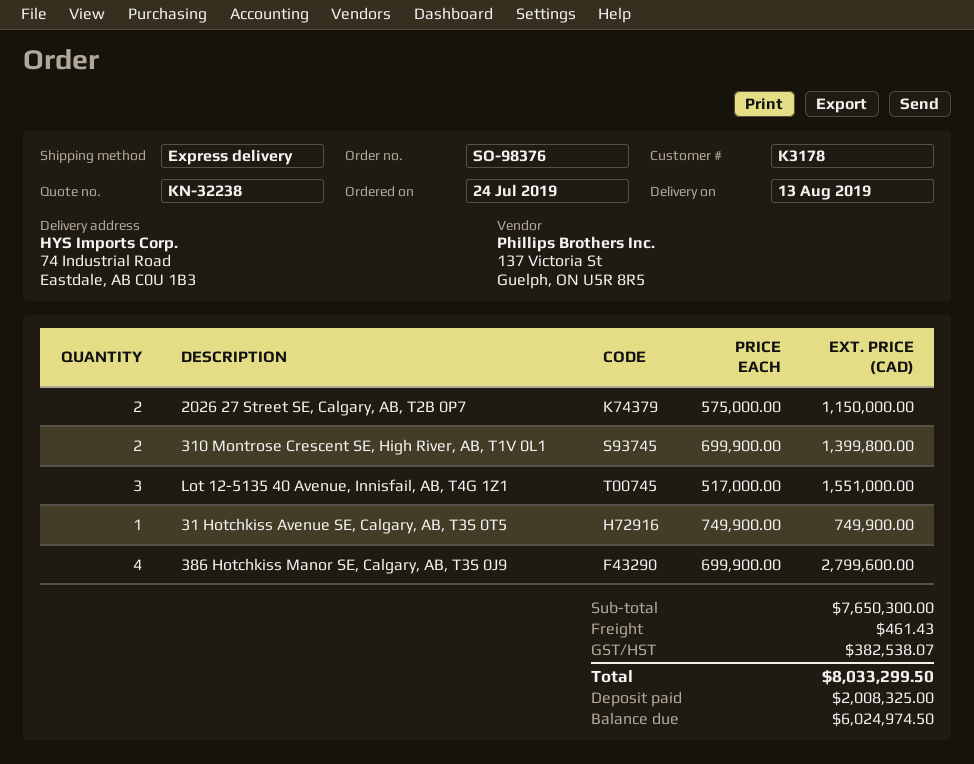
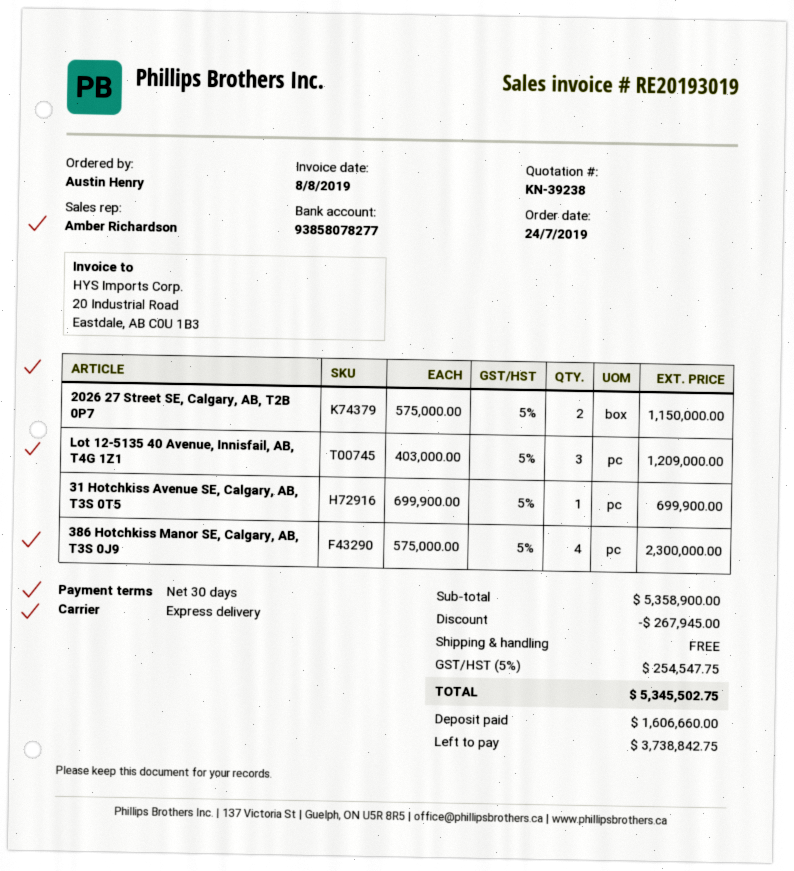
quote number: KN-32238 -> KN-39238
310 Montrose Crescent SE, High River, AB, T1V 0L1: 2 x 699900.00 = 1399800.00 -> none
Lot 12-5135 40 Avenue, Innisfail, AB, T4G 1Z1: 3 x 517000.00 = 1551000.00 -> 3 x 403000.00 = 1209000.00
31 Hotchkiss Avenue SE, Calgary, AB, T3S 0T5: 1 x 749900.00 = 749900.00 -> 1 x 699900.00 = 699900.00
386 Hotchkiss Manor SE, Calgary, AB, T3S 0J9: 4 x 699900.00 = 2799600.00 -> 4 x 575000.00 = 2300000.00
subtotal: 7650300.00 -> 5358900.00
discount: none -> 267945.00
shipping: 461.43 -> 0.00
tax: 382538.07 -> 254547.75
total: 8033299.50 -> 5345502.75
deposit: 2008325.00 -> 1606660.00
balance: 6024974.50 -> 3738842.75

